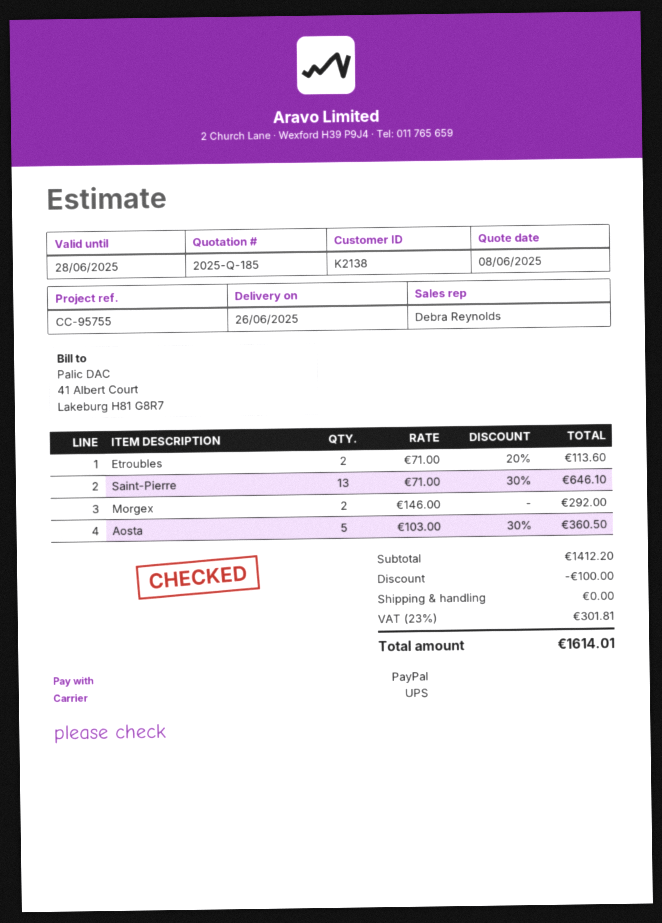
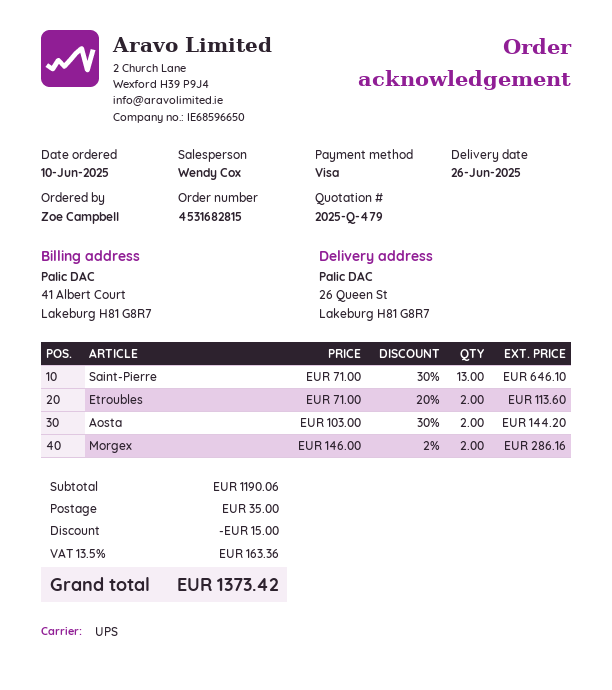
quote number: 2025-Q-185 -> 2025-Q-479
sales rep: Debra Reynolds -> Wendy Cox
payment method: PayPal -> Visa
Morgex: 2 x 146.00 = 292.00 -> 2 x 146.00 - 2% = 286.16
Aosta: 5 x 103.00 - 30% = 360.50 -> 2 x 103.00 - 30% = 144.20
subtotal: 1412.20 -> 1190.06
discount: 100.00 -> 15.00
shipping: 0.00 -> 35.00
tax: 23% = 301.81 -> 13.5% = 163.36
total: 1614.01 -> 1373.42

